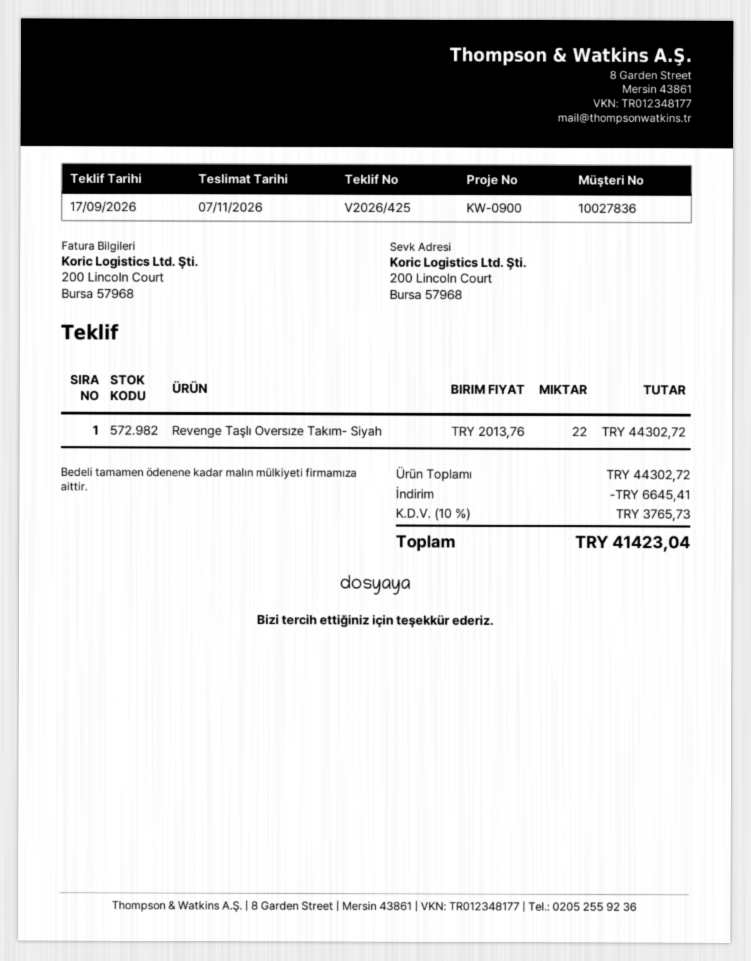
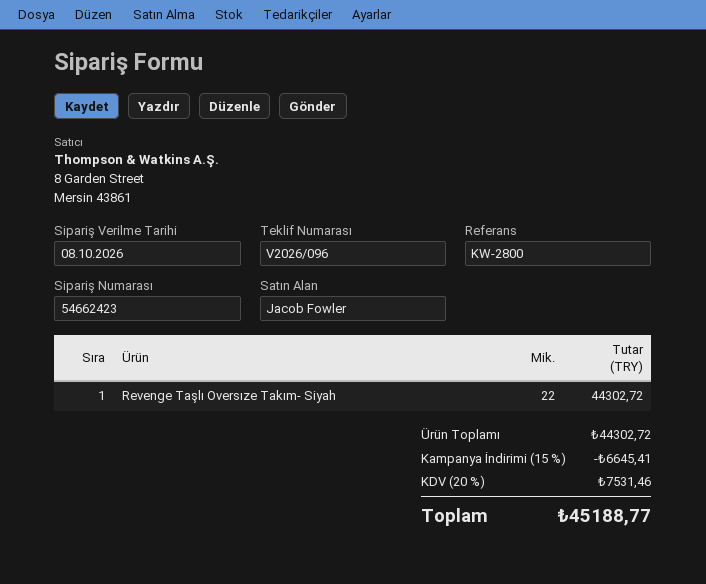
quote number: V2026/425 -> V2026/096
reference: KW-0900 -> KW-2800
tax: 10% = 3765.73 -> 20% = 7531.46
total: 41423.04 -> 45188.77

